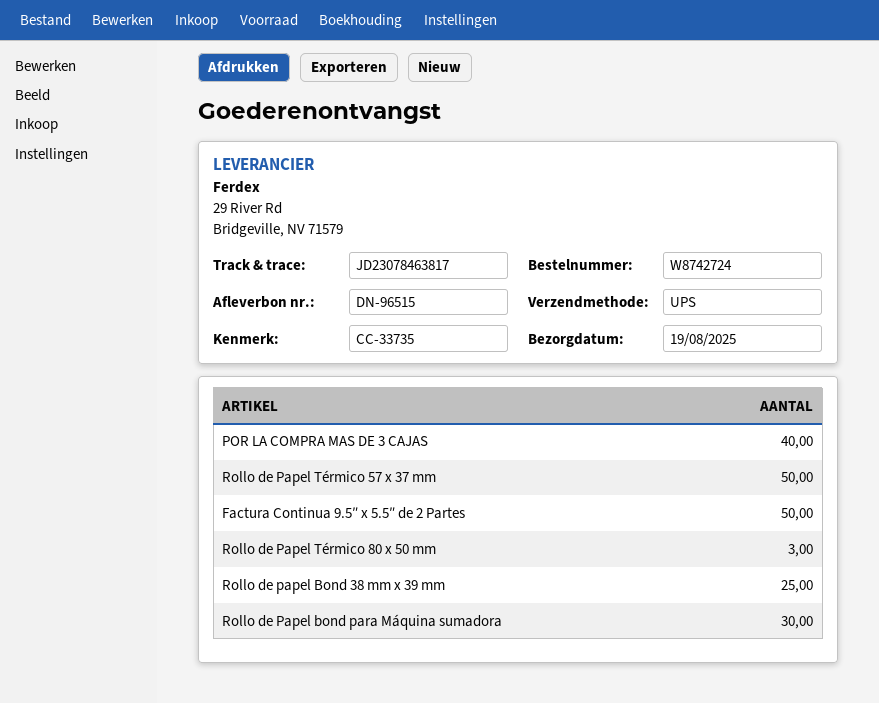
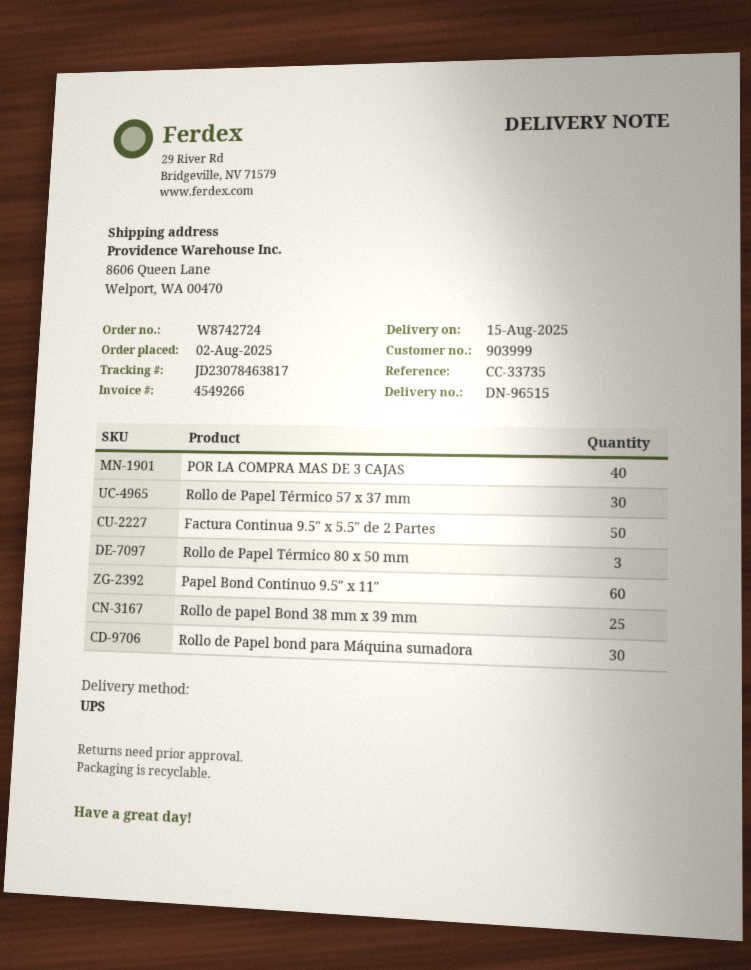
delivery date: 2025-08-19 -> 2025-08-15
Rollo de Papel Térmico 57 x 37 mm: 50 -> 30
Papel Bond Continuo 9.5″ x 11″: none -> 60

